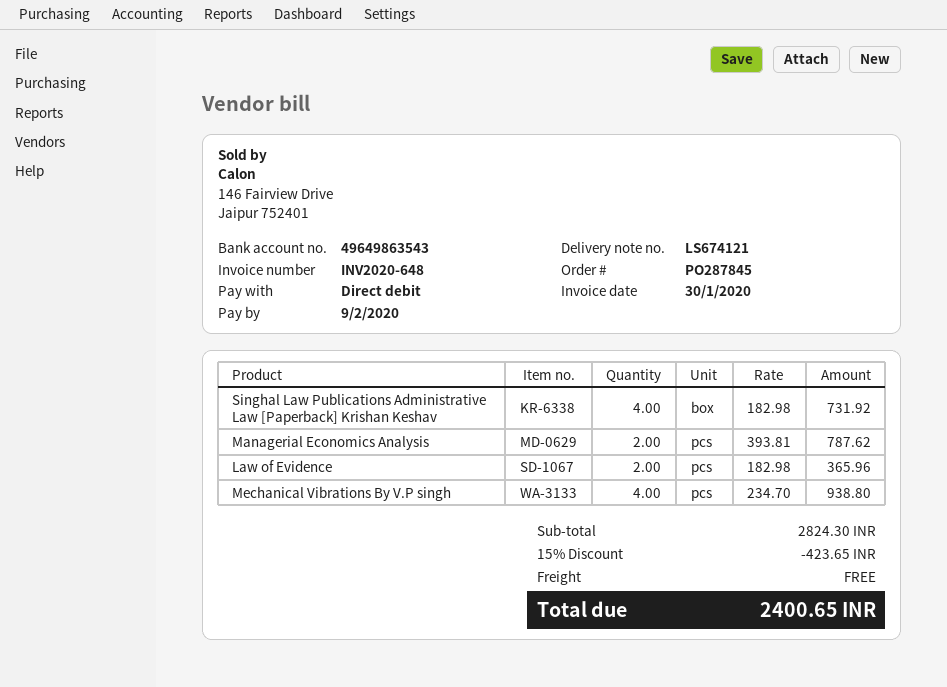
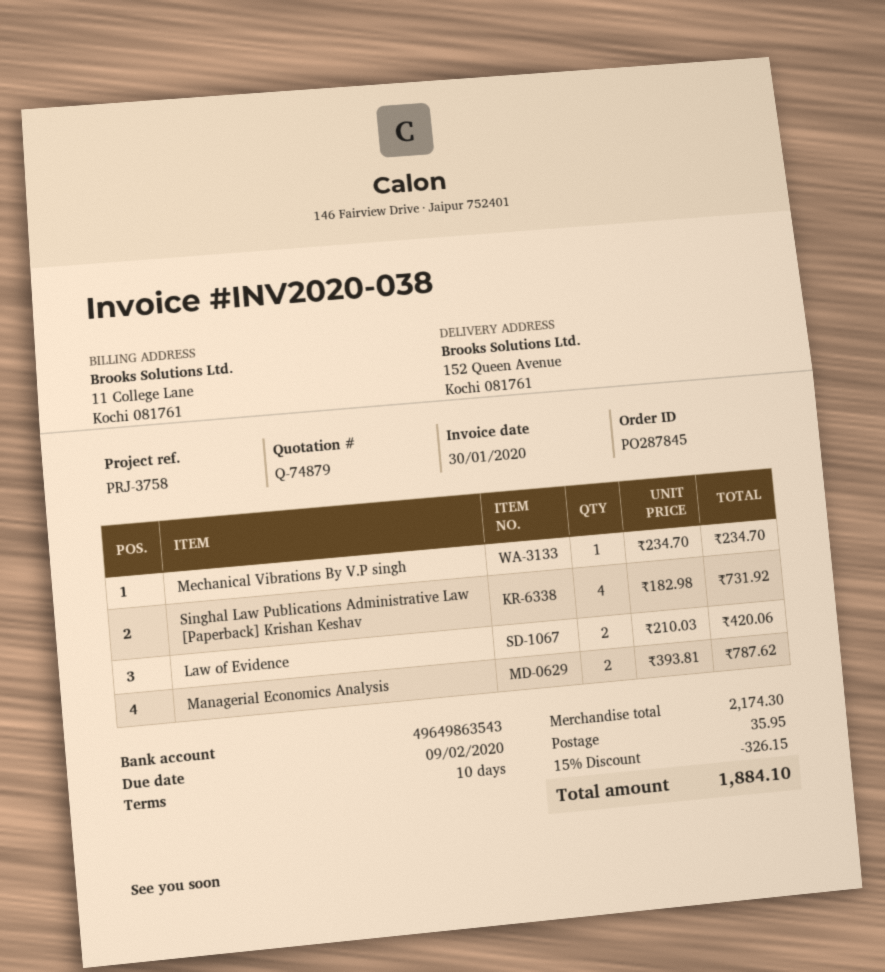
invoice number: INV2020-648 -> INV2020-038
Law of Evidence: 2 x 182.98 = 365.96 -> 2 x 210.03 = 420.06
Mechanical Vibrations By V.P singh: 4 x 234.70 = 938.80 -> 1 x 234.70 = 234.70
subtotal: 2824.30 -> 2174.30
discount: 15% = 423.65 -> 15% = 326.15
shipping: 0.00 -> 35.95
total: 2400.65 -> 1884.10

